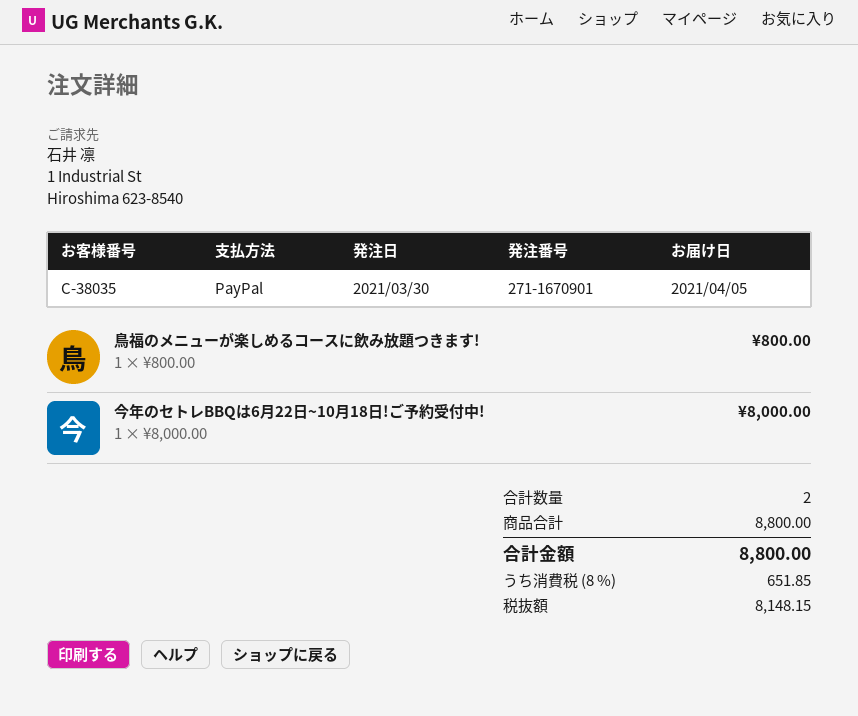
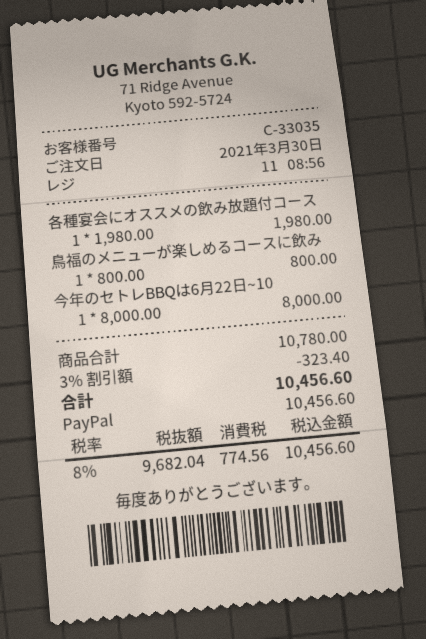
customer number: C-38035 -> C-33035
各種宴会にオススメの飲み放題付コース: none -> 1 x 1980.00 = 1980.00
subtotal: 8800.00 -> 10780.00
discount: none -> 3% = 323.40
net: 8148.15 -> 9682.04
tax: 8% = 651.85 -> 8% = 774.56
total: 8800.00 -> 10456.60

